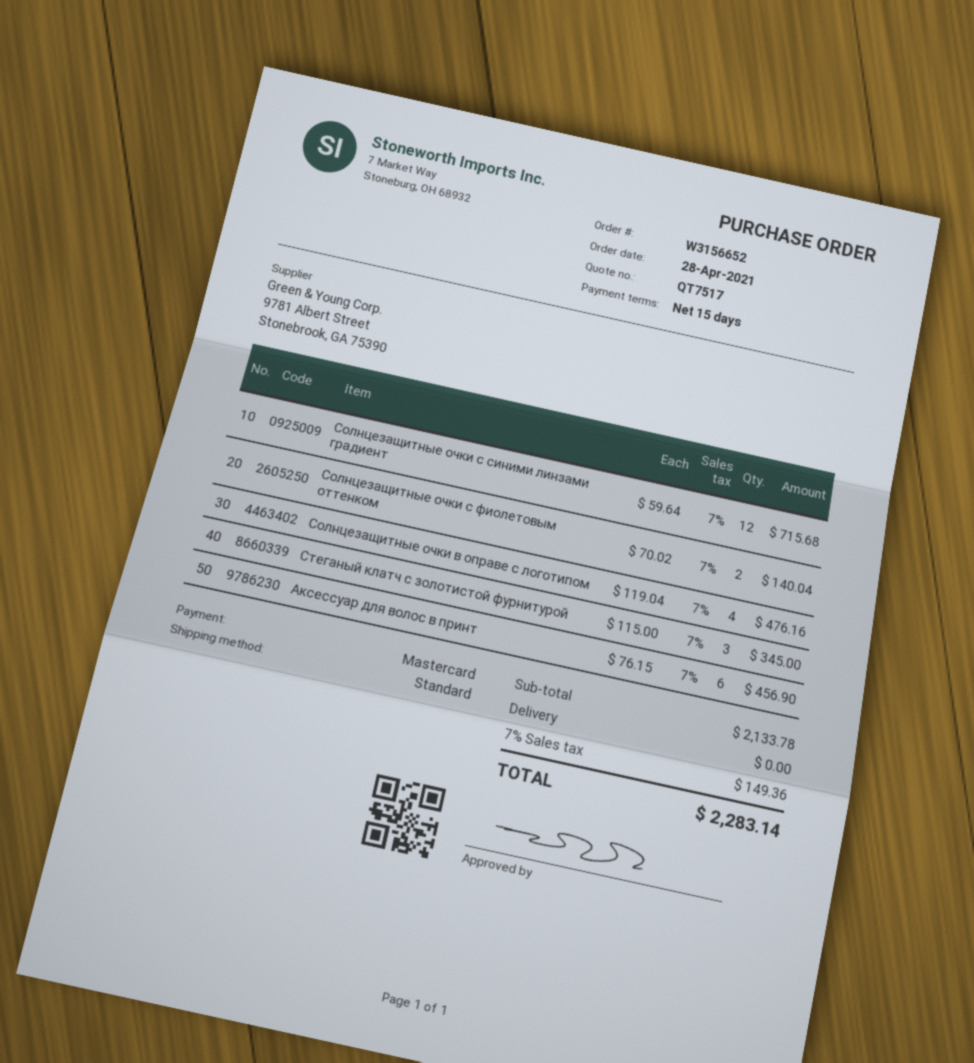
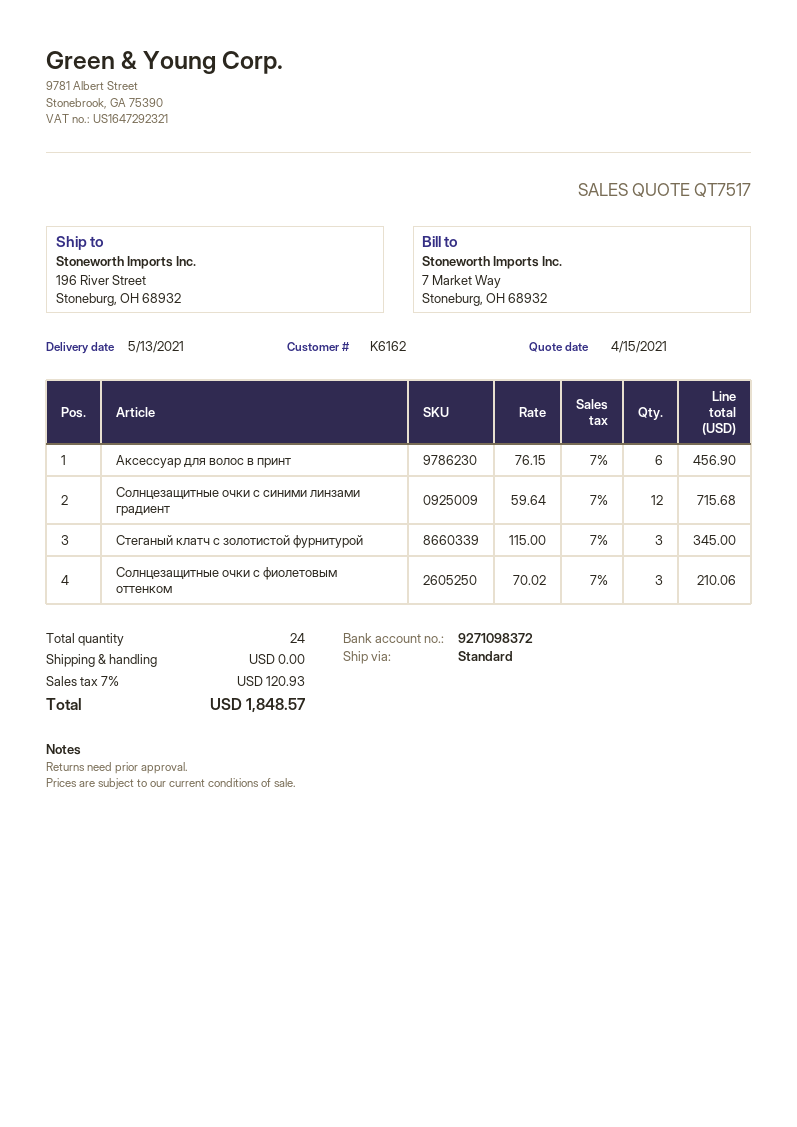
Солнцезащитные очки с фиолетовым оттенком: 2 x 70.02 = 140.04 -> 3 x 70.02 = 210.06
Солнцезащитные очки в оправе с логотипом: 4 x 119.04 = 476.16 -> none
tax: 7% = 149.36 -> 7% = 120.93
total: 2283.14 -> 1848.57

